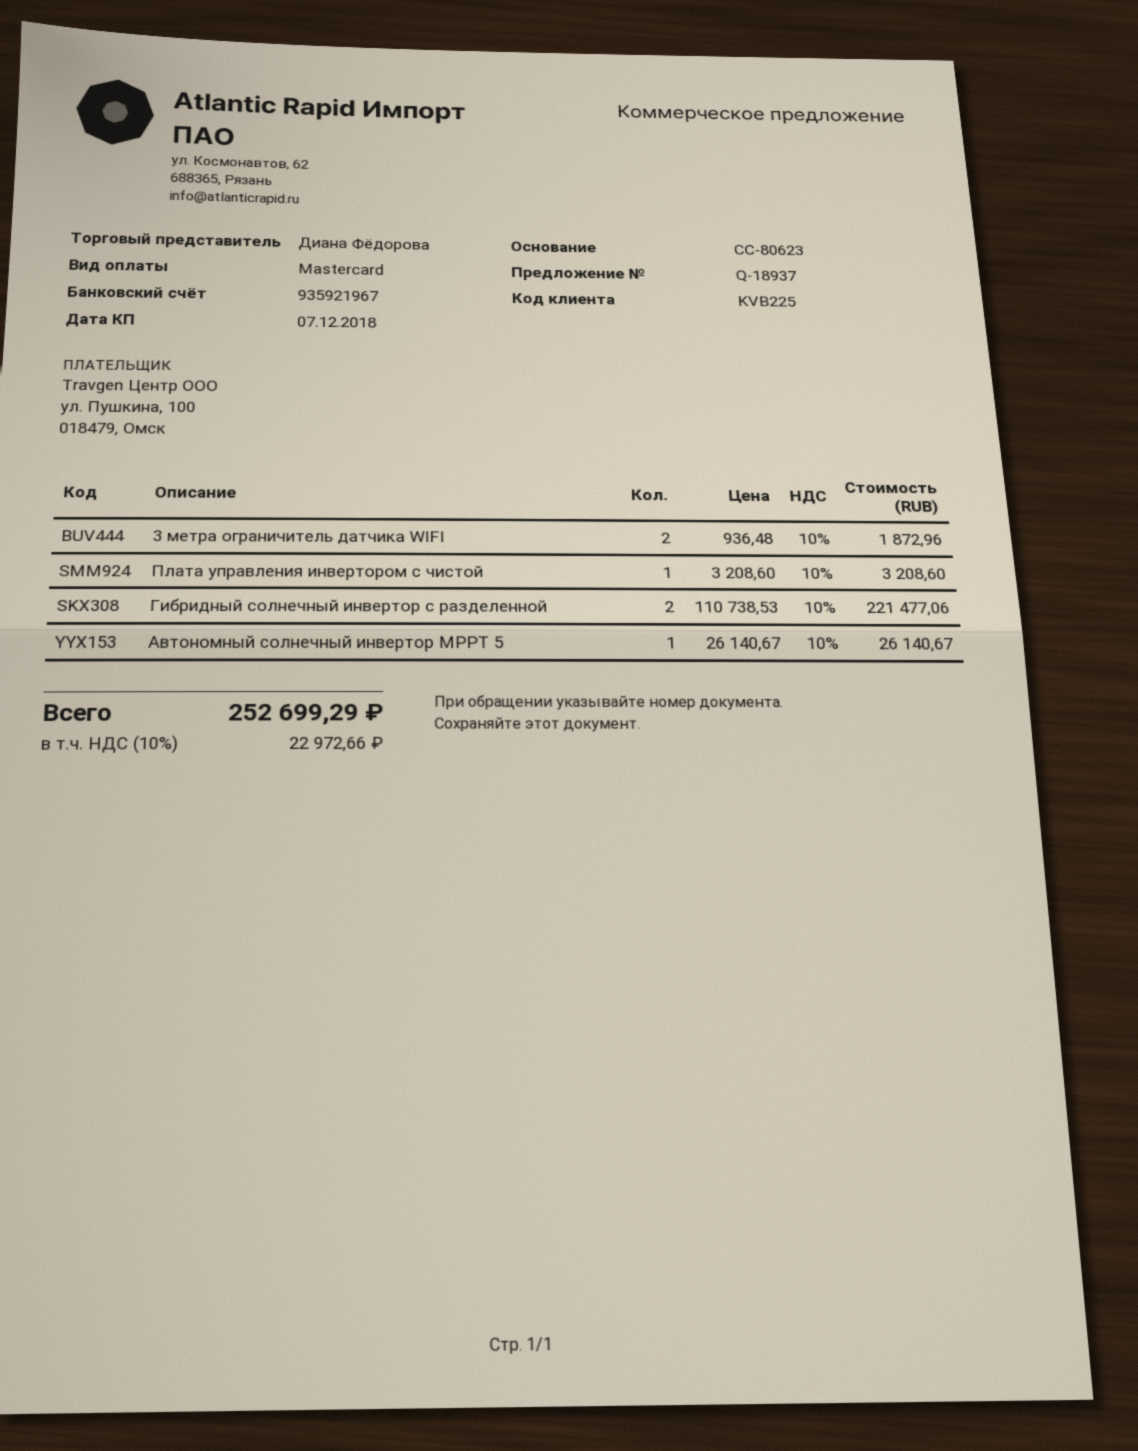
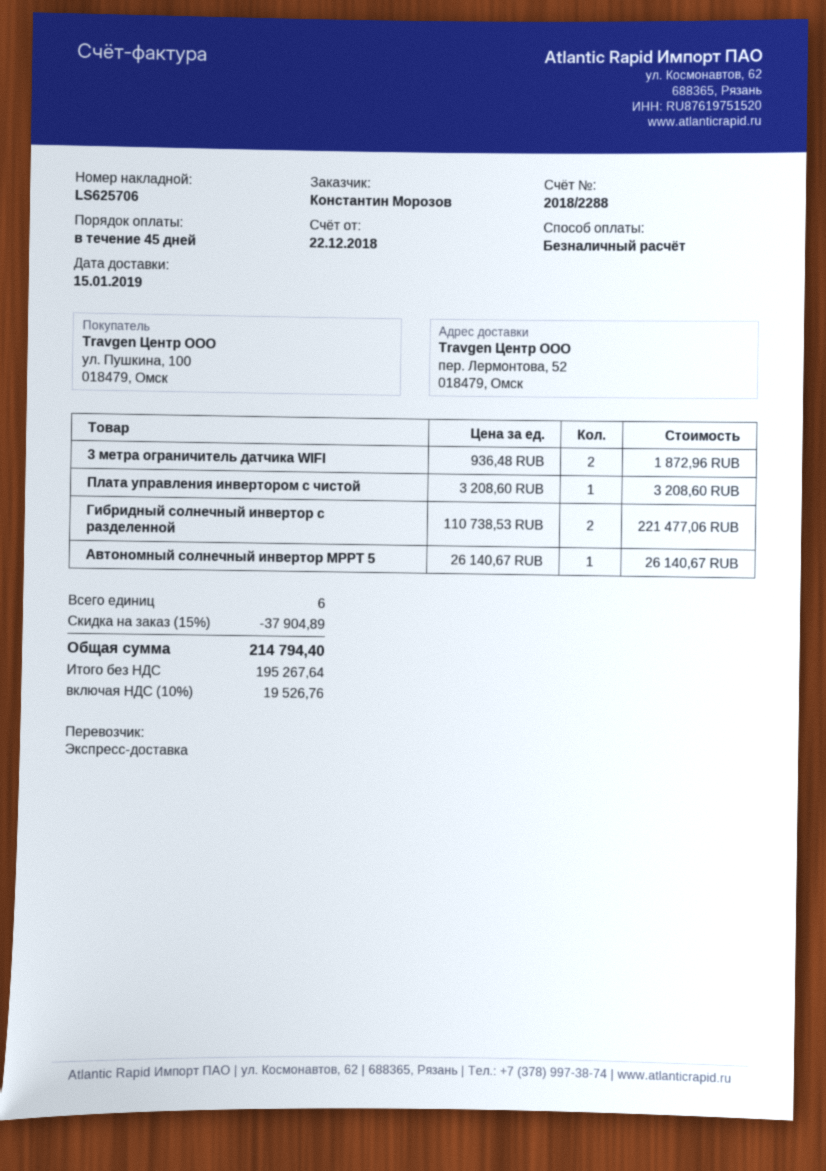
payment method: Mastercard -> bank transfer
discount: none -> 15% = 37904.89
tax: 10% = 22972.66 -> 10% = 19526.76
total: 252699.29 -> 214794.40

